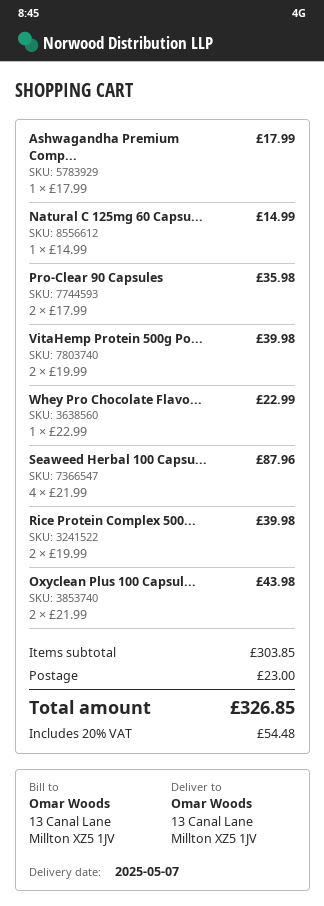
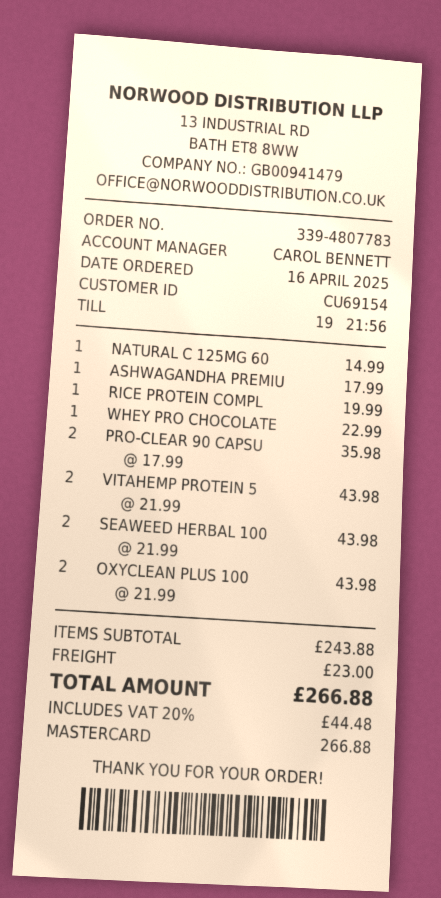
VitaHemp Protein 500g Po...: 2 x 19.99 = 39.98 -> 2 x 21.99 = 43.98
Seaweed Herbal 100 Capsu...: 4 x 21.99 = 87.96 -> 2 x 21.99 = 43.98
Rice Protein Complex 500...: 2 x 19.99 = 39.98 -> 1 x 19.99 = 19.99
subtotal: 303.85 -> 243.88
tax: 20% = 54.48 -> 20% = 44.48
total: 326.85 -> 266.88

